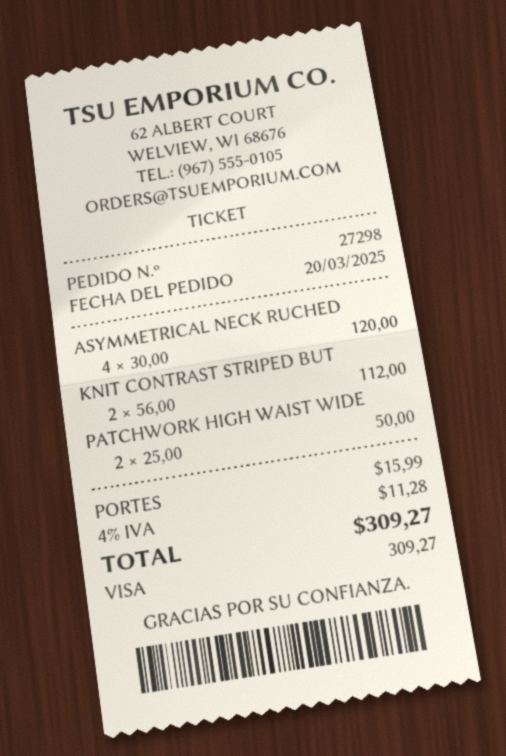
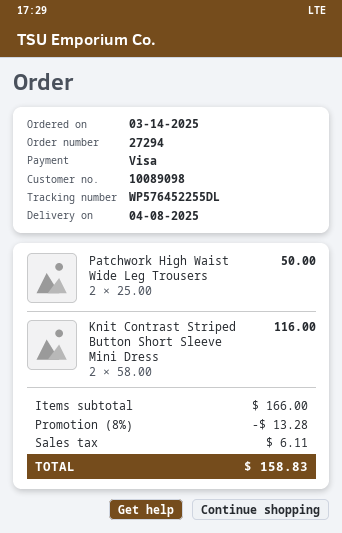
order number: 27298 -> 27294
order date: 2025-03-20 -> 2025-03-14
ASYMMETRICAL NECK RUCHED: 4 x 30.00 = 120.00 -> none
KNIT CONTRAST STRIPED BUT: 2 x 56.00 = 112.00 -> 2 x 58.00 = 116.00
discount: none -> 8% = 13.28
shipping: 15.99 -> none
tax: 11.28 -> 6.11
total: 309.27 -> 158.83

